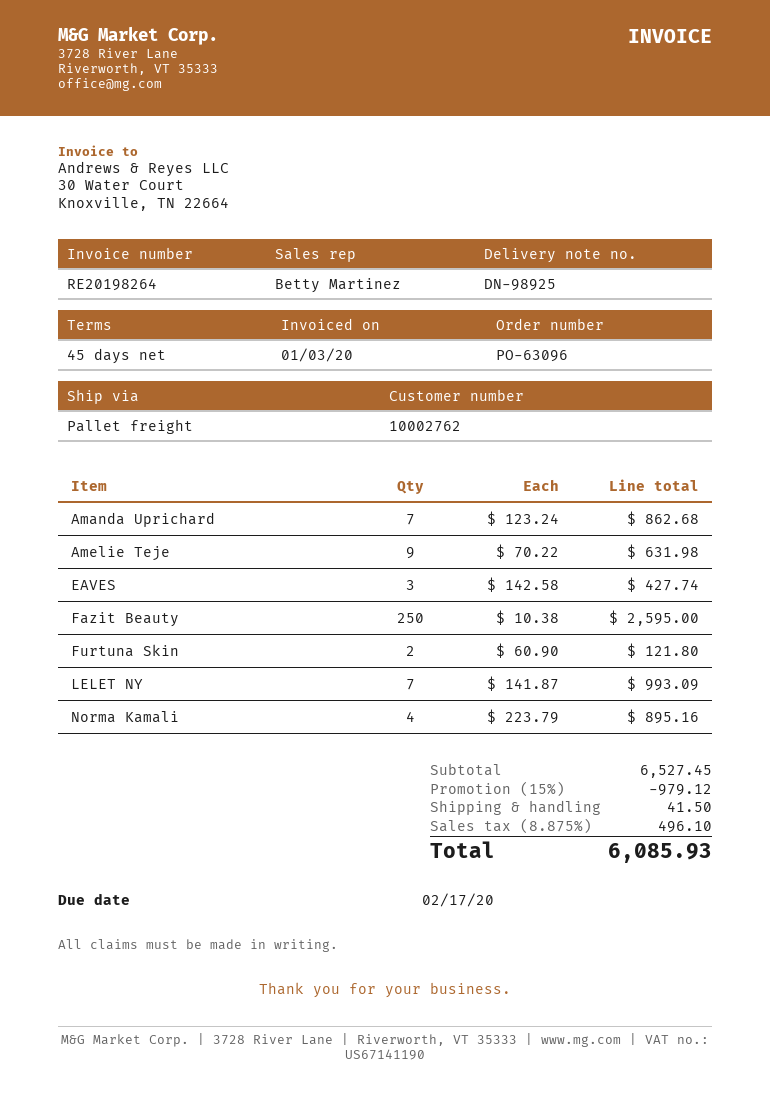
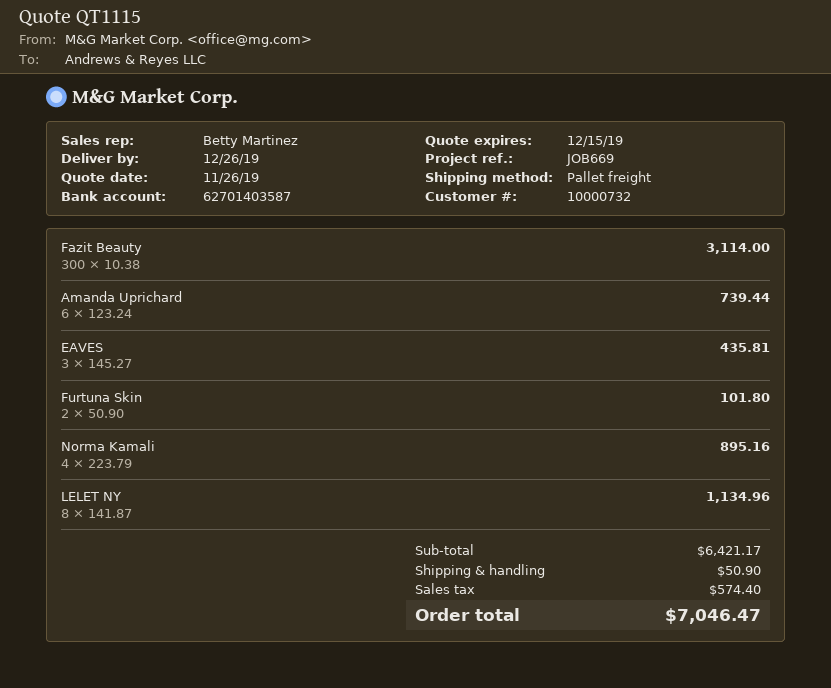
customer number: 10002762 -> 10000732
Amanda Uprichard: 7 x 123.24 = 862.68 -> 6 x 123.24 = 739.44
Amelie Teje: 9 x 70.22 = 631.98 -> none
EAVES: 3 x 142.58 = 427.74 -> 3 x 145.27 = 435.81
Fazit Beauty: 250 x 10.38 = 2595.00 -> 300 x 10.38 = 3114.00
Furtuna Skin: 2 x 60.90 = 121.80 -> 2 x 50.90 = 101.80
LELET NY: 7 x 141.87 = 993.09 -> 8 x 141.87 = 1134.96
subtotal: 6527.45 -> 6421.17
discount: 15% = 979.12 -> none
shipping: 41.50 -> 50.90
tax: 496.10 -> 574.40
total: 6085.93 -> 7046.47

